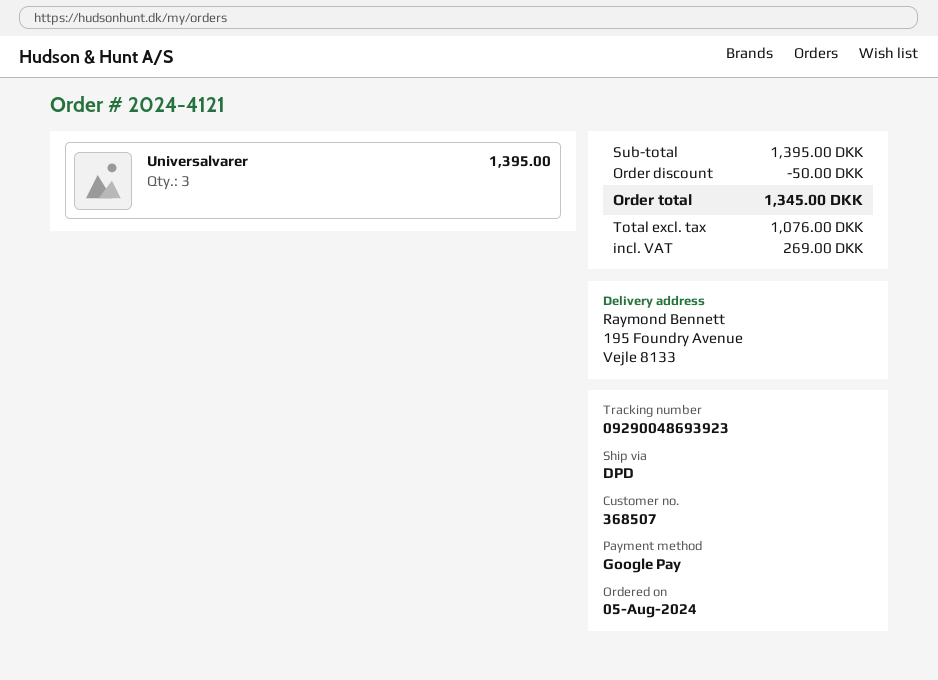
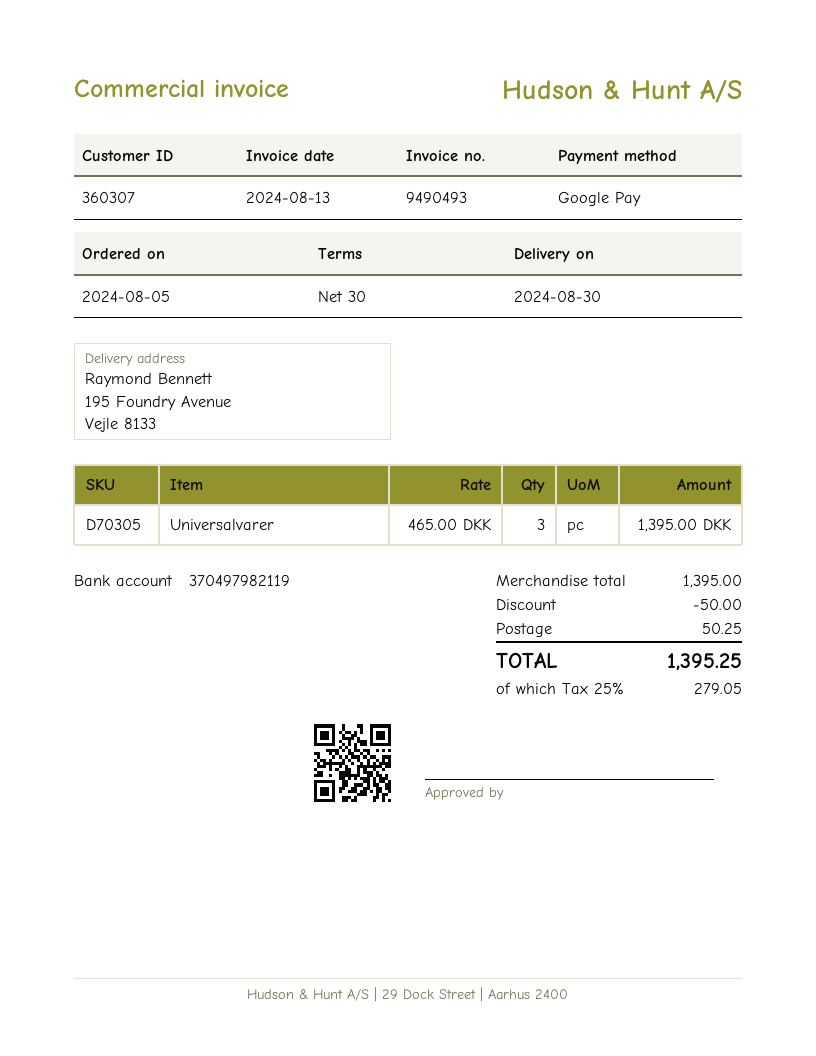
customer number: 368507 -> 360307
shipping: none -> 50.25
tax: 269.00 -> 279.05
total: 1345.00 -> 1395.25

